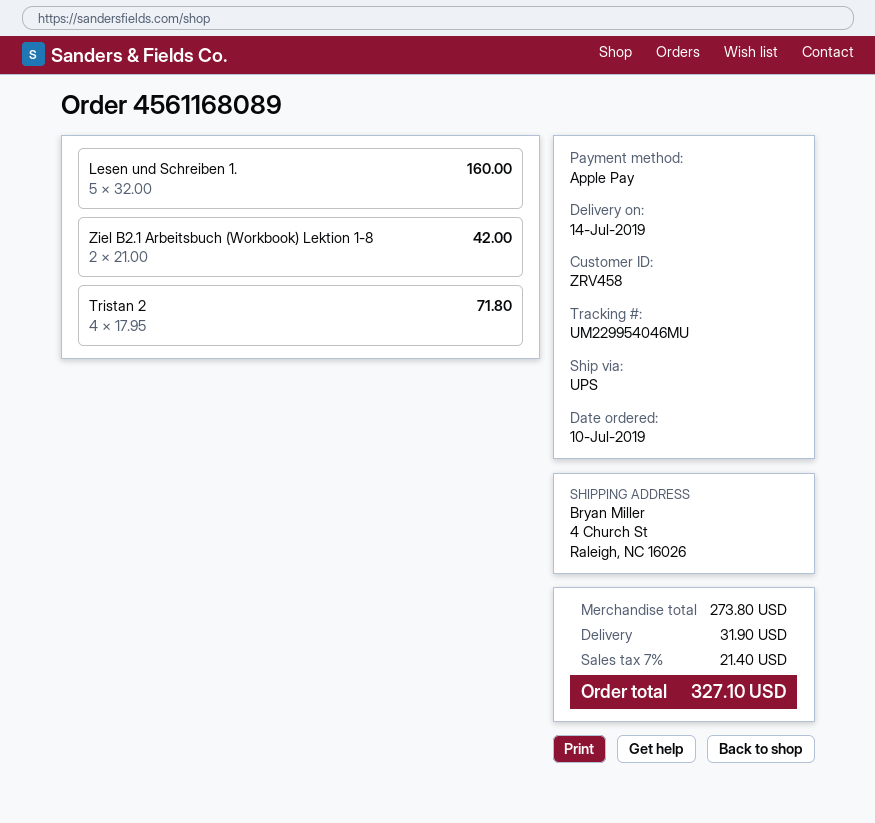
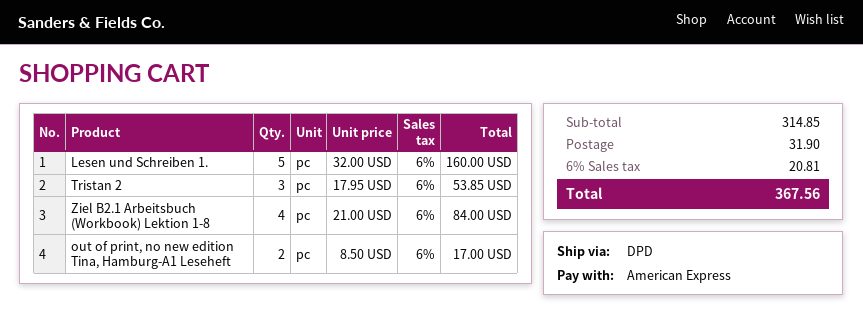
payment method: Apple Pay -> American Express
shipping method: UPS -> DPD
Ziel B2.1 Arbeitsbuch (Workbook) Lektion 1-8: 2 x 21.00 = 42.00 -> 4 x 21.00 = 84.00
Tristan 2: 4 x 17.95 = 71.80 -> 3 x 17.95 = 53.85
out of print, no new edition Tina, Hamburg-A1 Leseheft: none -> 2 x 8.50 = 17.00
subtotal: 273.80 -> 314.85
tax: 7% = 21.40 -> 6% = 20.81
total: 327.10 -> 367.56

